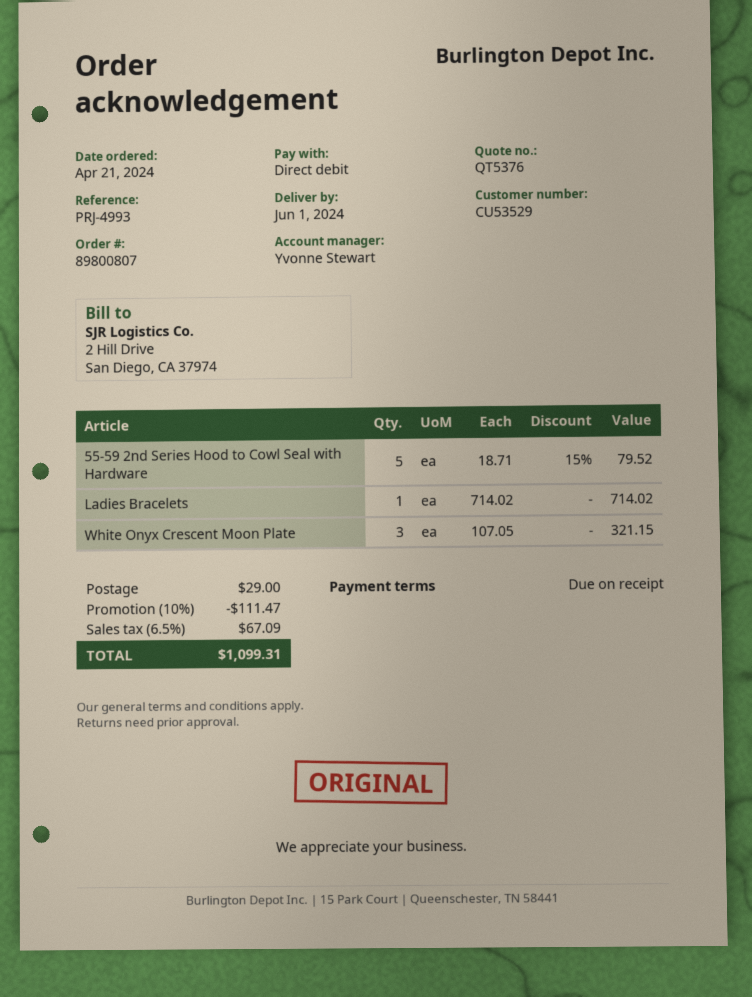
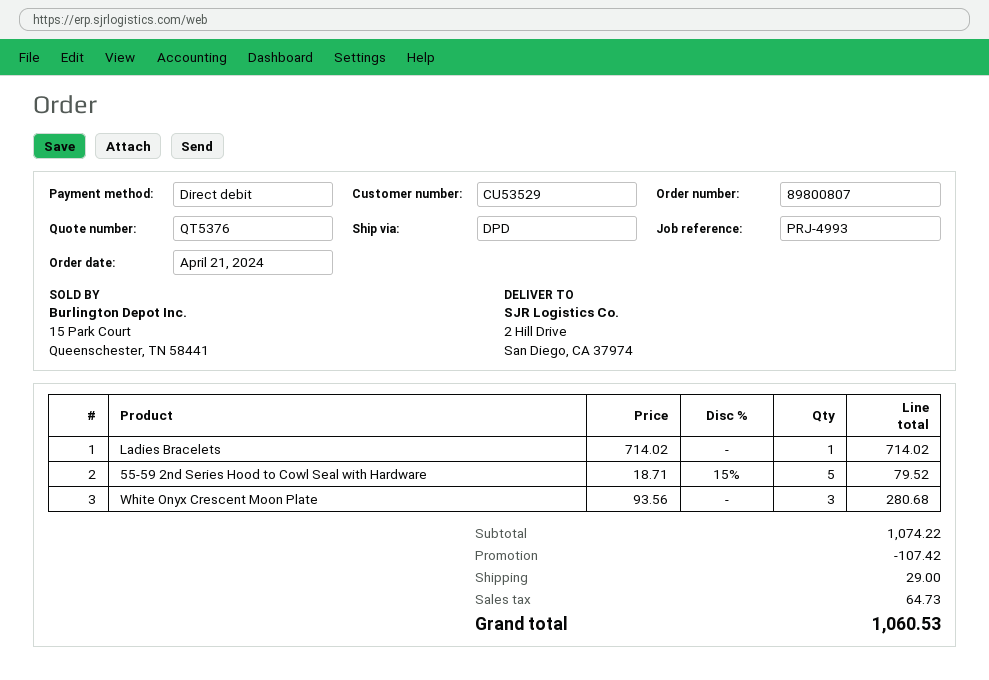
White Onyx Crescent Moon Plate: 3 x 107.05 = 321.15 -> 3 x 93.56 = 280.68
discount: 111.47 -> 107.42
tax: 67.09 -> 64.73
total: 1099.31 -> 1060.53

